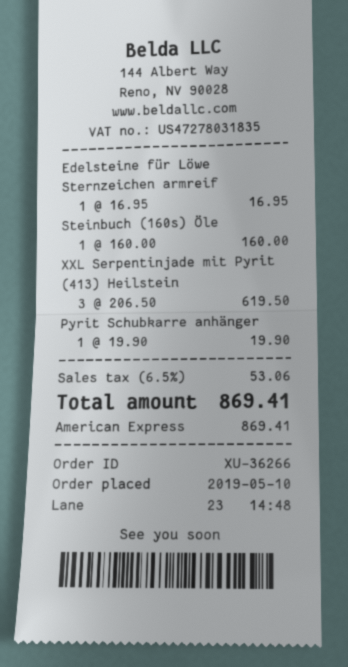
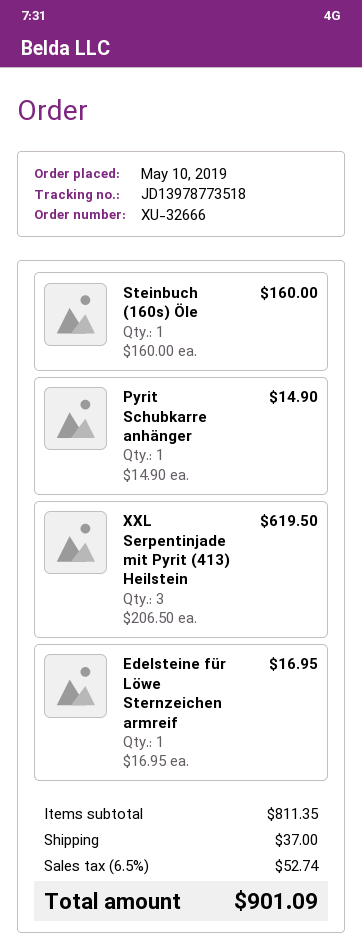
order number: XU-36266 -> XU-32666
Pyrit Schubkarre anhänger: 1 x 19.90 = 19.90 -> 1 x 14.90 = 14.90
shipping: none -> 37.00
tax: 6.5% = 53.06 -> 6.5% = 52.74
total: 869.41 -> 901.09

